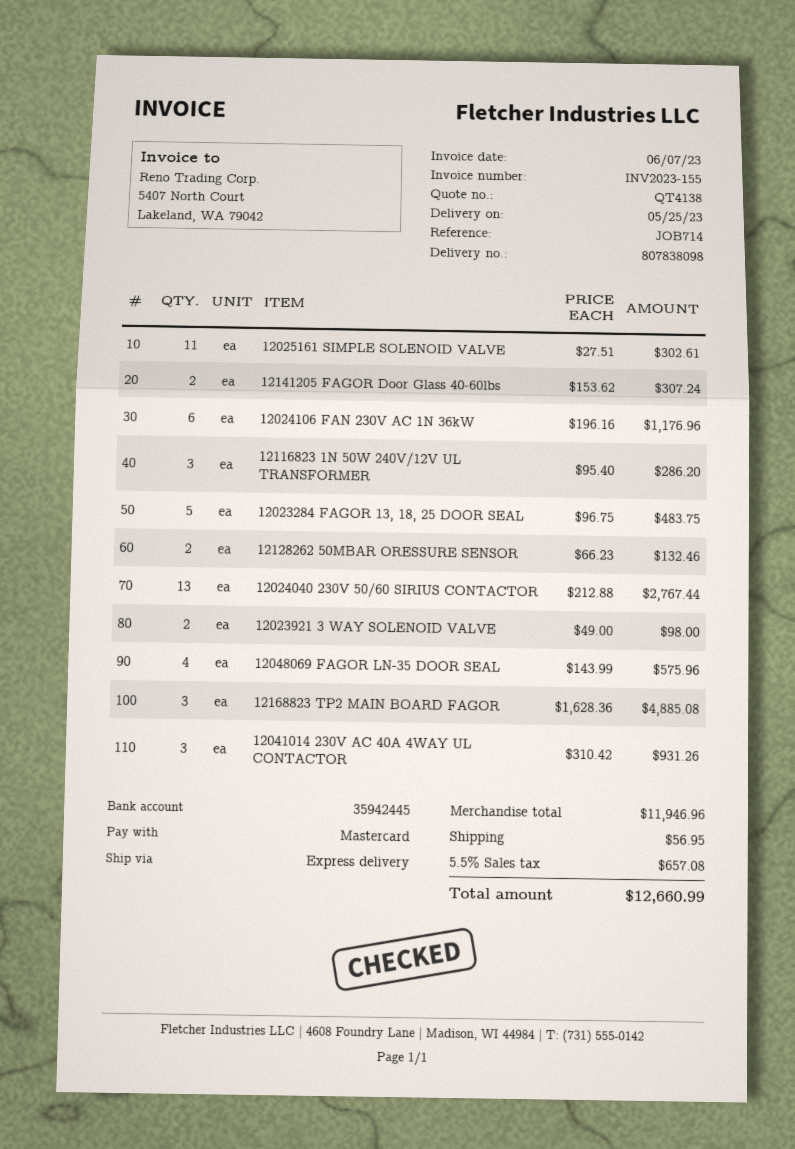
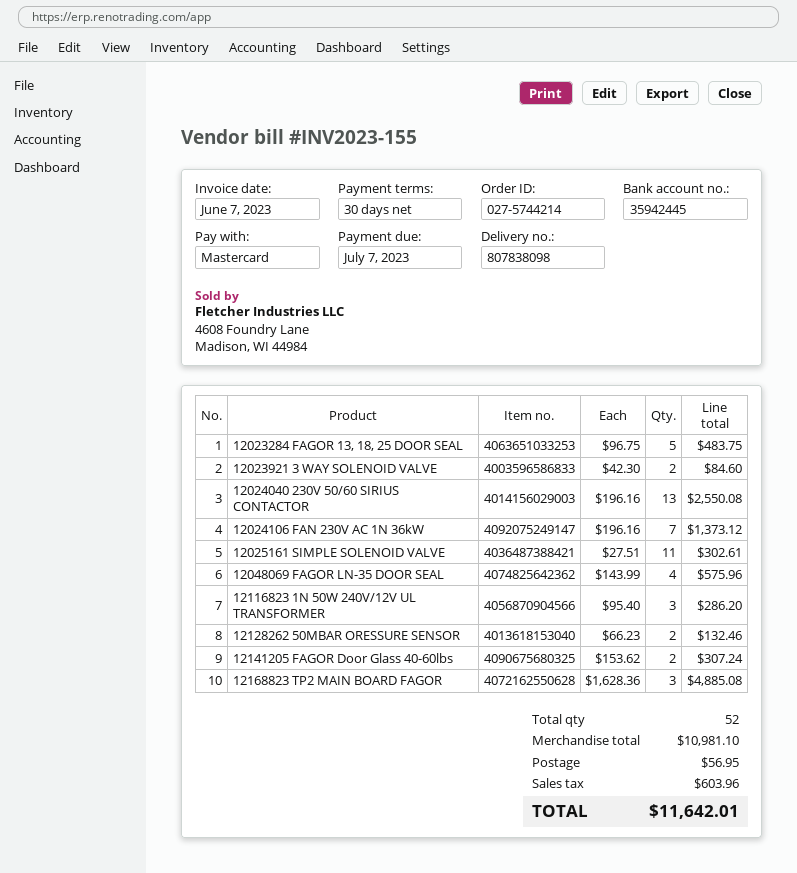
12024106 FAN 230V AC 1N 36kW: 6 x 196.16 = 1176.96 -> 7 x 196.16 = 1373.12
12024040 230V 50/60 SIRIUS CONTACTOR: 13 x 212.88 = 2767.44 -> 13 x 196.16 = 2550.08
12023921 3 WAY SOLENOID VALVE: 2 x 49.00 = 98.00 -> 2 x 42.30 = 84.60
12041014 230V AC 40A 4WAY UL CONTACTOR: 3 x 310.42 = 931.26 -> none
subtotal: 11946.96 -> 10981.10
tax: 657.08 -> 603.96
total: 12660.99 -> 11642.01

